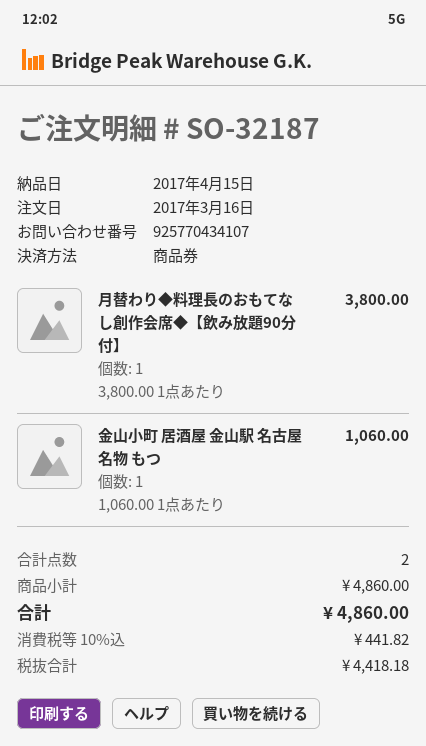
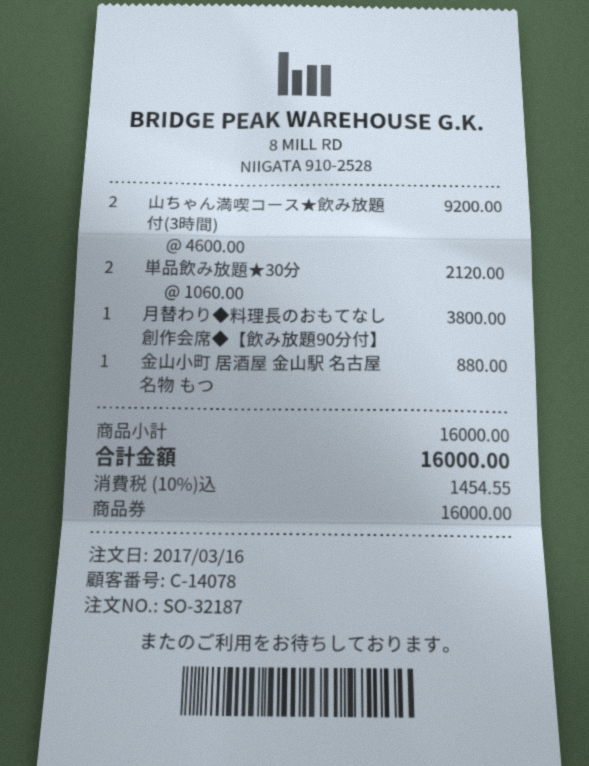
金山小町 居酒屋 金山駅 名古屋名物 もつ: 1 x 1060.00 = 1060.00 -> 1 x 880.00 = 880.00
山ちゃん満喫コース★飲み放題付(3時間): none -> 2 x 4600.00 = 9200.00
単品飲み放題★30分: none -> 2 x 1060.00 = 2120.00
subtotal: 4860.00 -> 16000.00
tax: 10% = 441.82 -> 10% = 1454.55
total: 4860.00 -> 16000.00

